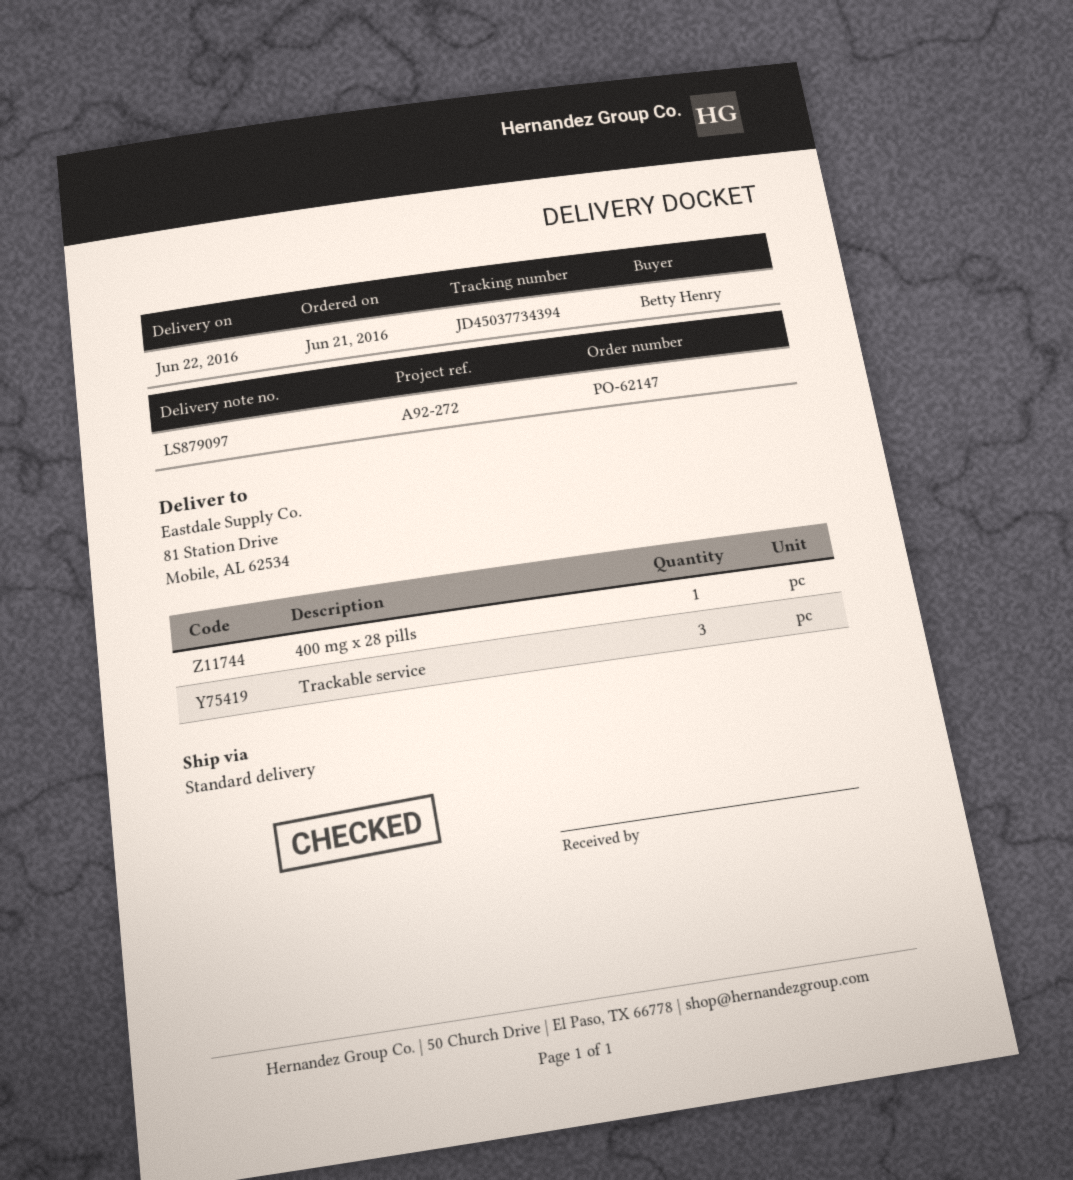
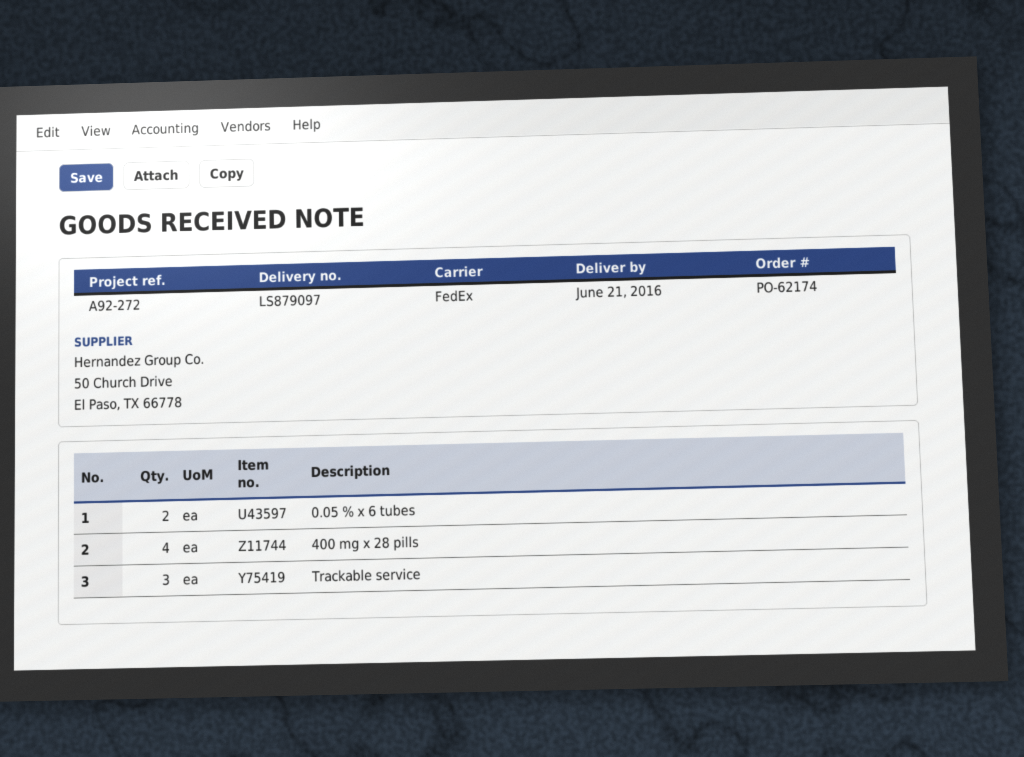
order number: PO-62147 -> PO-62174
delivery date: 2016-06-22 -> 2016-06-21
shipping method: standard -> FedEx
400 mg x 28 pills: 1 -> 4
0.05 % x 6 tubes: none -> 2

